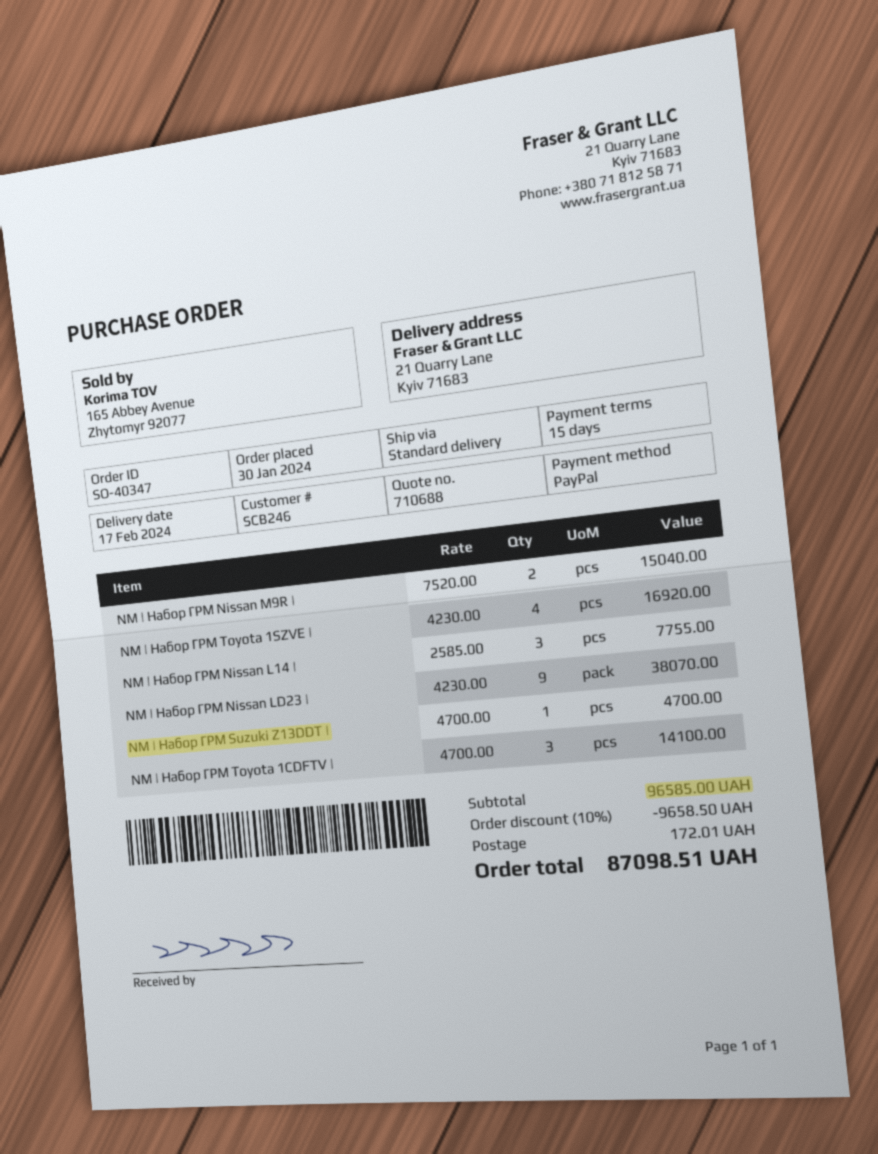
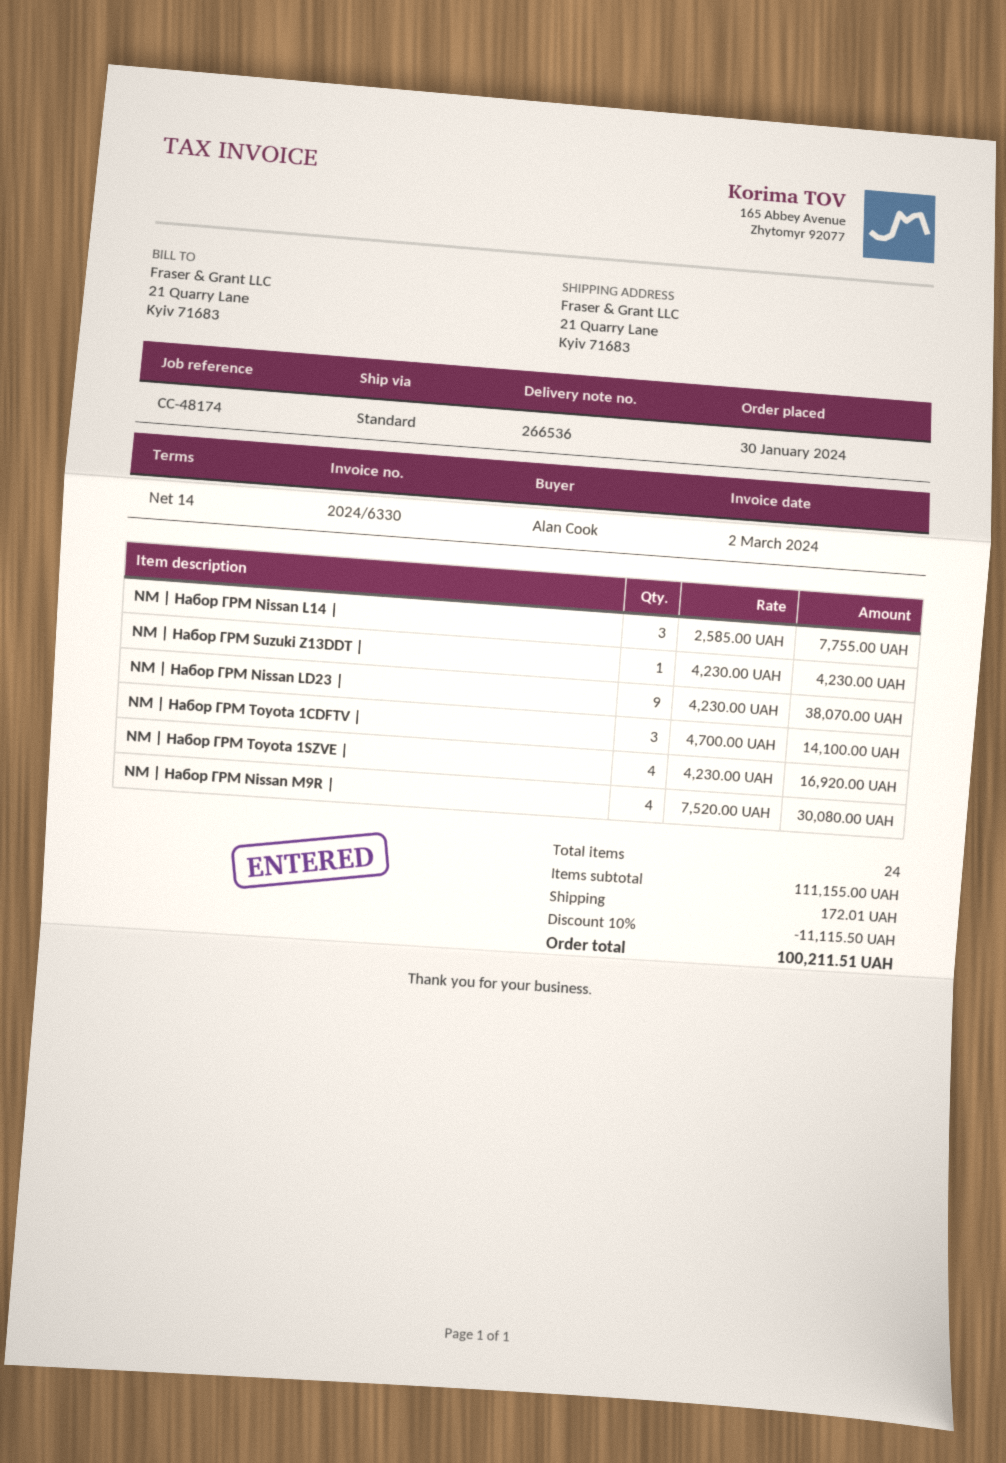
payment terms: 15 days -> 14 days
NM | Набор ГРМ Nissan M9R |: 2 x 7520.00 = 15040.00 -> 4 x 7520.00 = 30080.00
NM | Набор ГРМ Suzuki Z13DDT |: 1 x 4700.00 = 4700.00 -> 1 x 4230.00 = 4230.00
subtotal: 96585.00 -> 111155.00
discount: 10% = 9658.50 -> 10% = 11115.50
total: 87098.51 -> 100211.51

